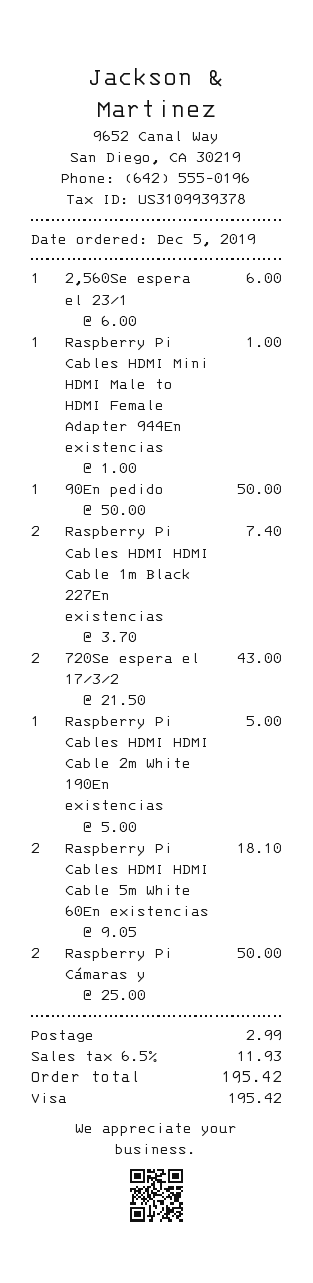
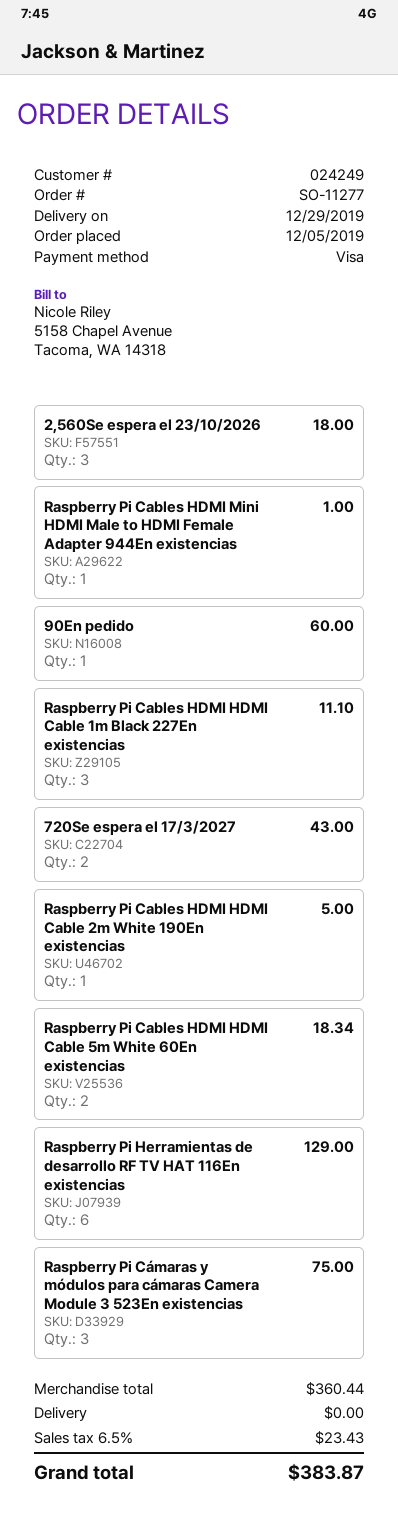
2,560Se espera el 23/1: 1 for 6.00 -> 3 for 18.00
90En pedido: 1 for 50.00 -> 1 for 60.00
Raspberry Pi Cables HDMI HDMI Cable 1m Black 227En existencias: 2 for 7.40 -> 3 for 11.10
Raspberry Pi Cables HDMI HDMI Cable 5m White 60En existencias: 2 for 18.10 -> 2 for 18.34
Raspberry Pi Cámaras y: 2 for 50.00 -> 3 for 75.00
Raspberry Pi Herramientas de desarrollo RF TV HAT 116En existencias: none -> 6 for 129.00
shipping: 2.99 -> 0.00
tax: 6.5% = 11.93 -> 6.5% = 23.43
total: 195.42 -> 383.87

